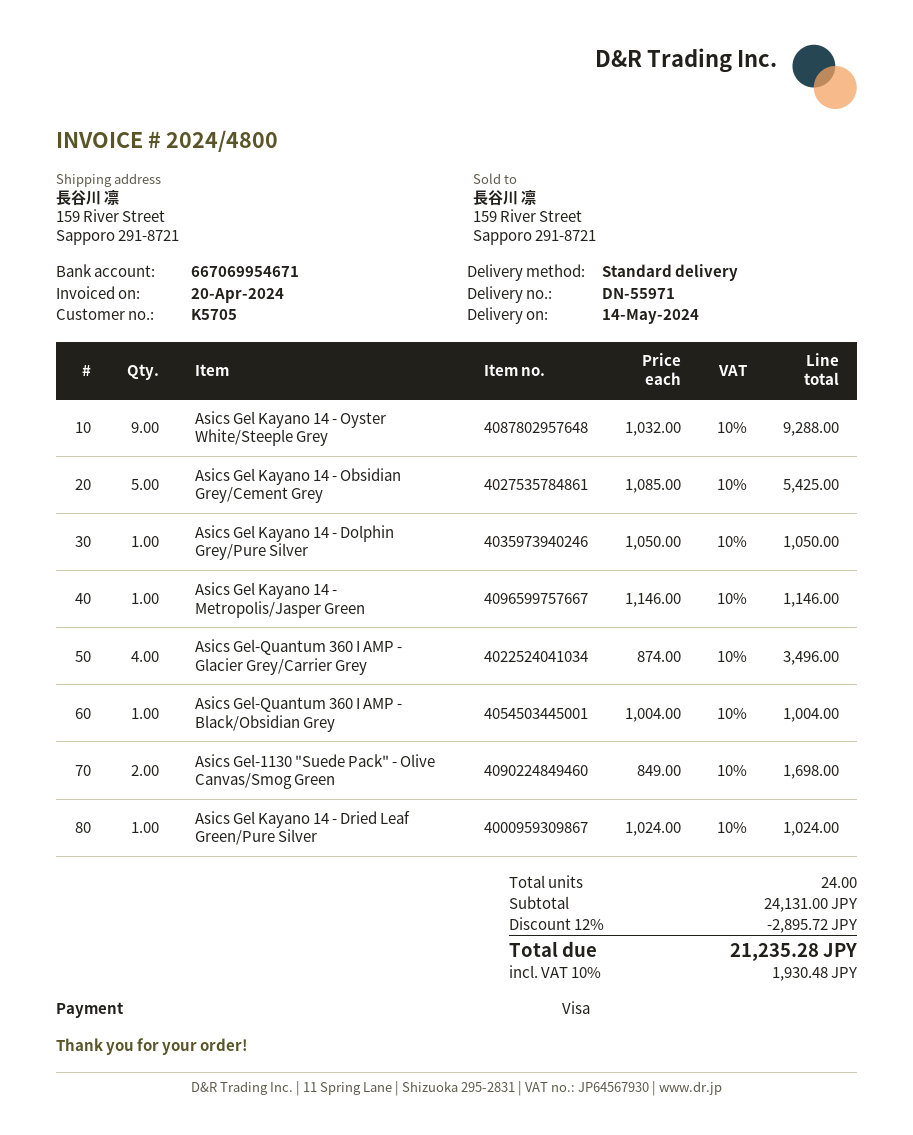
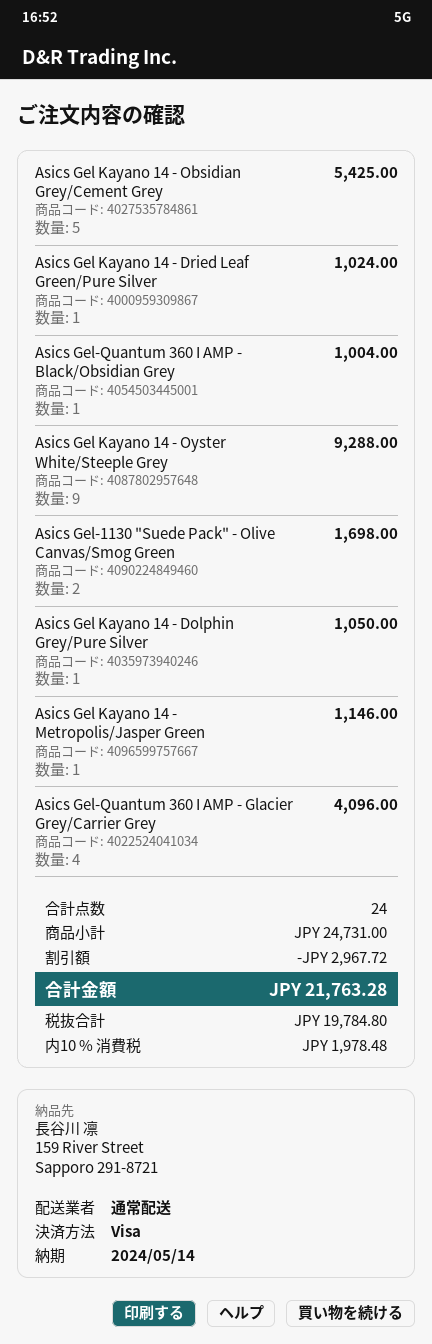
Asics Gel-Quantum 360 I AMP - Glacier Grey/Carrier Grey: 4 for 3496.00 -> 4 for 4096.00
subtotal: 24131.00 -> 24731.00
discount: 2895.72 -> 2967.72
tax: 10% = 1930.48 -> 10% = 1978.48
total: 21235.28 -> 21763.28

